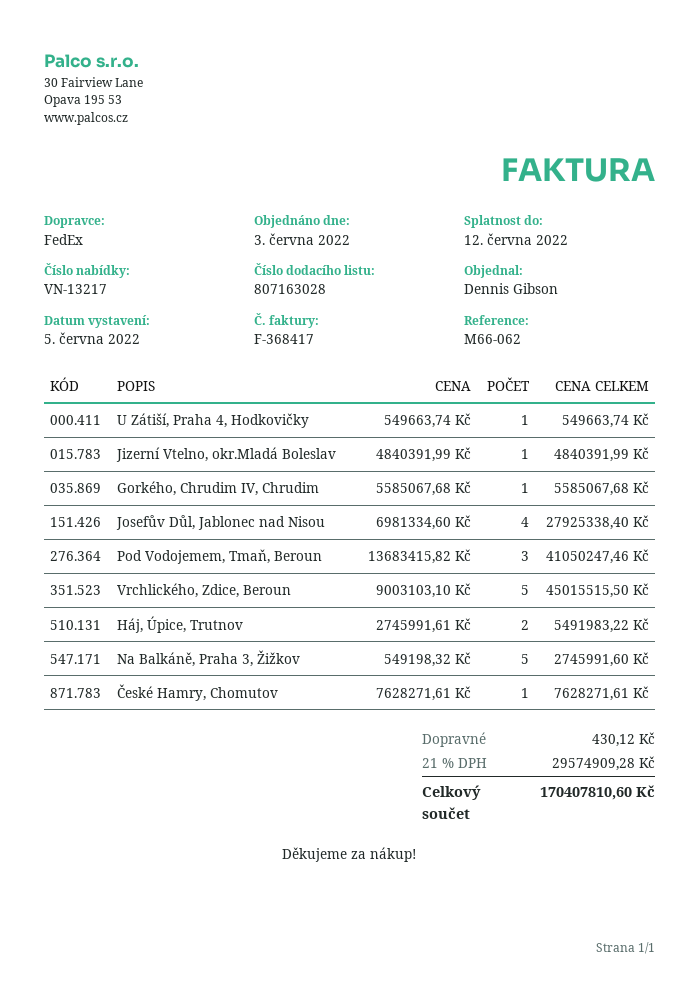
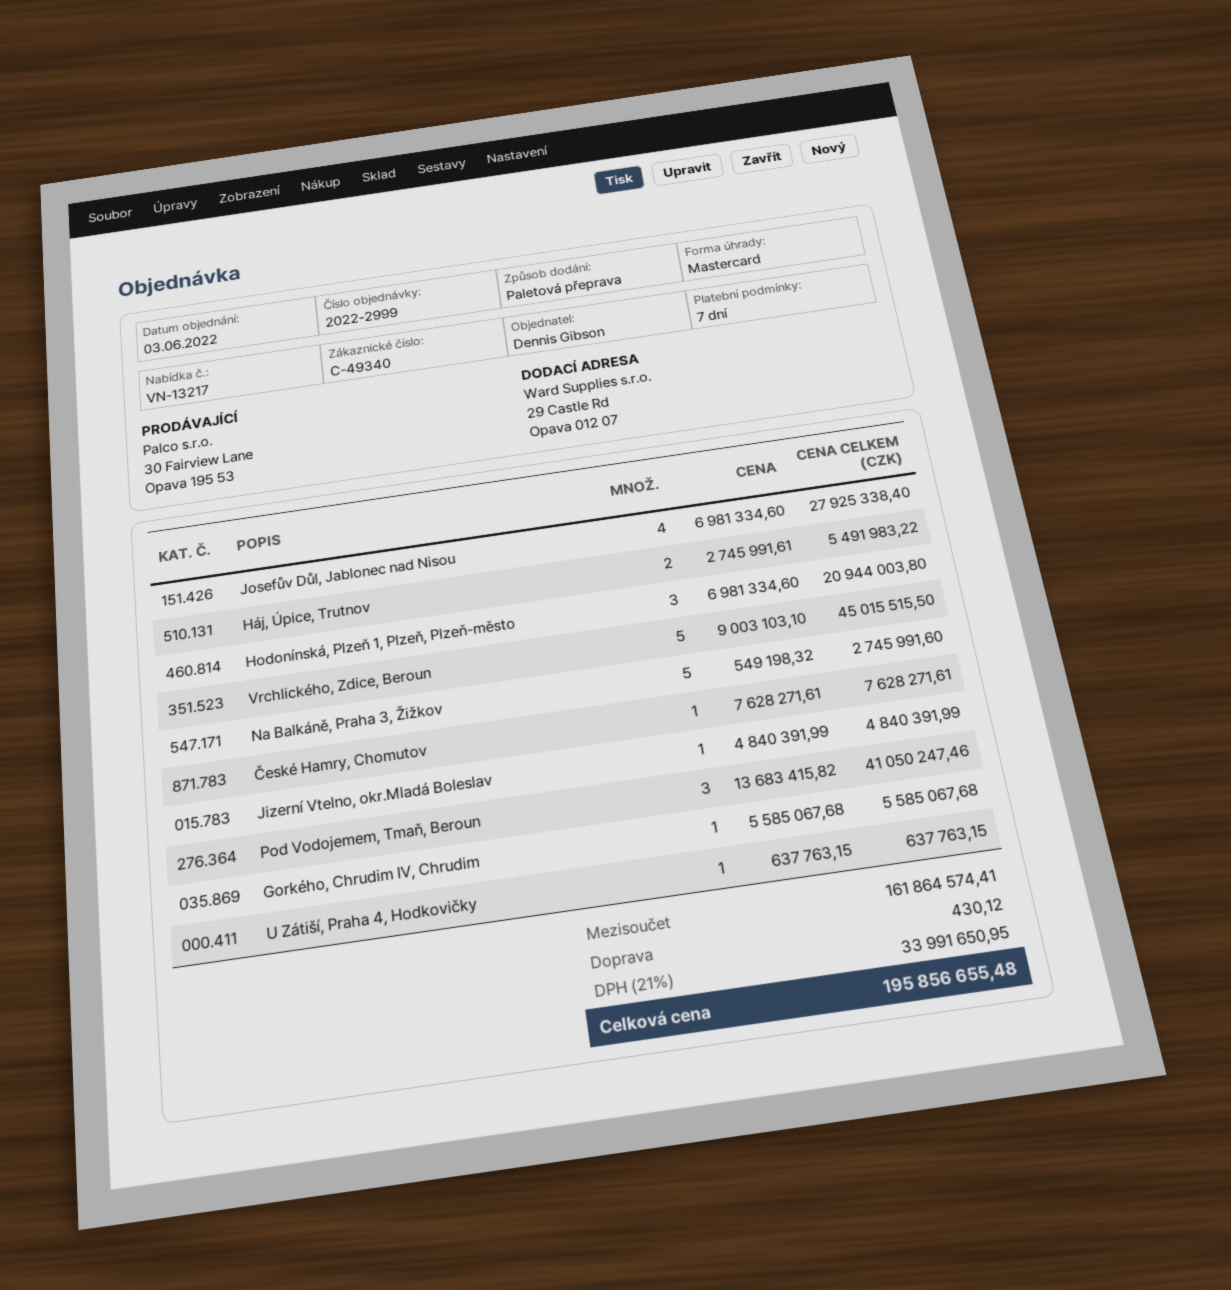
shipping method: FedEx -> pallet freight
U Zátiší, Praha 4, Hodkovičky: 1 x 549663.74 = 549663.74 -> 1 x 637763.15 = 637763.15
Hodonínská, Plzeň 1, Plzeň, Plzeň-město: none -> 3 x 6981334.60 = 20944003.80
tax: 21% = 29574909.28 -> 21% = 33991650.95
total: 170407810.60 -> 195856655.48

